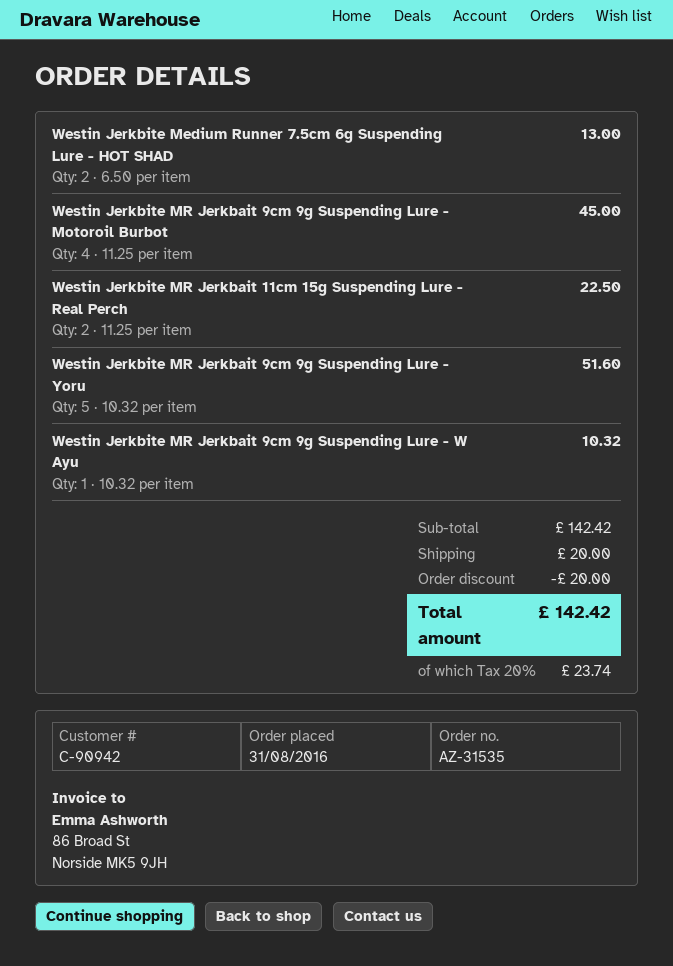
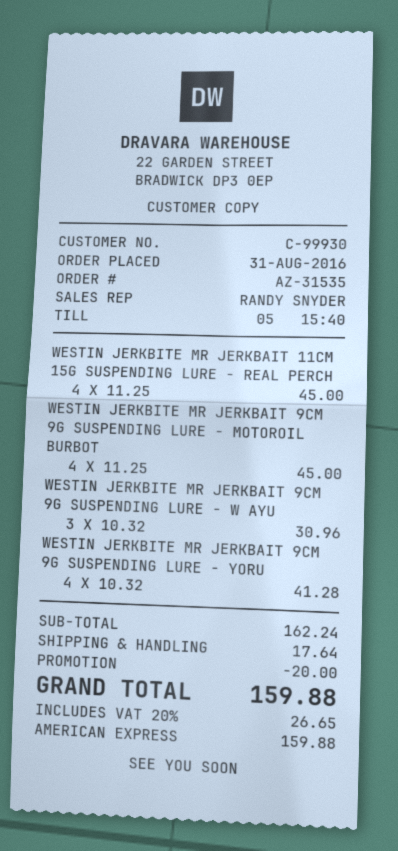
customer number: C-90942 -> C-99930
Westin Jerkbite Medium Runner 7.5cm 6g Suspending Lure - HOT SHAD: 2 x 6.50 = 13.00 -> none
Westin Jerkbite MR Jerkbait 11cm 15g Suspending Lure - Real Perch: 2 x 11.25 = 22.50 -> 4 x 11.25 = 45.00
Westin Jerkbite MR Jerkbait 9cm 9g Suspending Lure - Yoru: 5 x 10.32 = 51.60 -> 4 x 10.32 = 41.28
Westin Jerkbite MR Jerkbait 9cm 9g Suspending Lure - W Ayu: 1 x 10.32 = 10.32 -> 3 x 10.32 = 30.96
subtotal: 142.42 -> 162.24
shipping: 20.00 -> 17.64
tax: 20% = 23.74 -> 20% = 26.65
total: 142.42 -> 159.88

